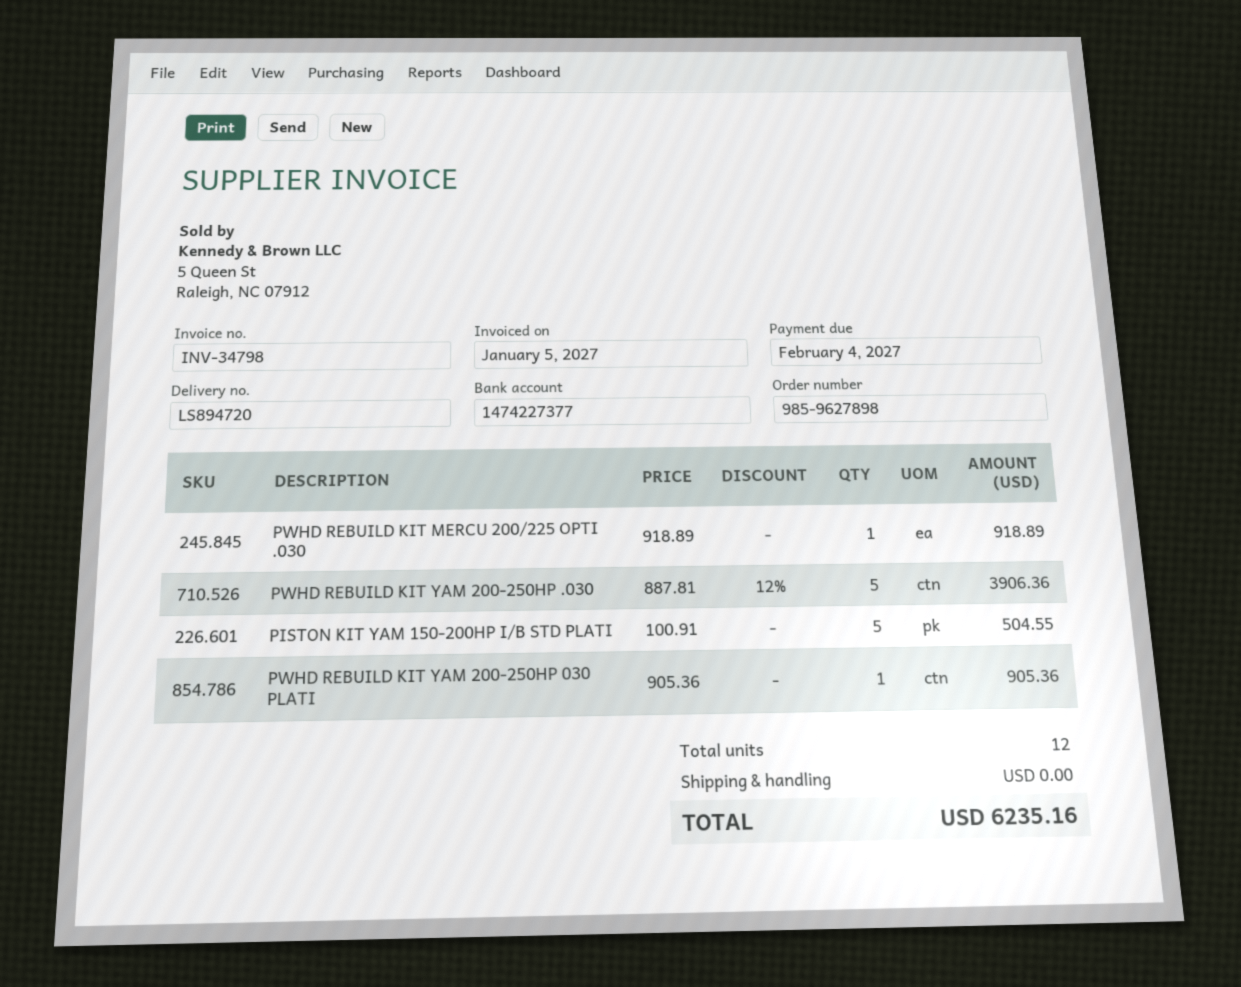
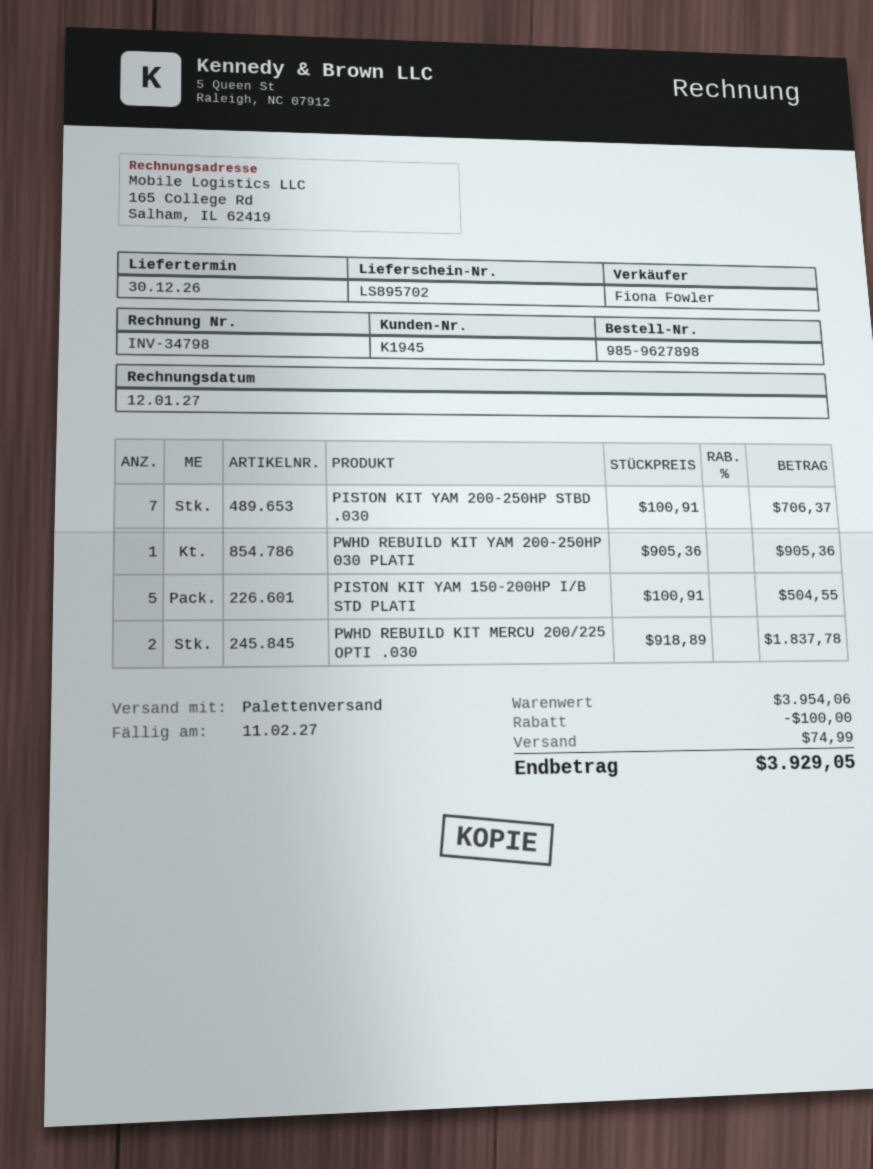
delivery note number: LS894720 -> LS895702
invoice date: 2027-01-05 -> 2027-01-12
due date: 2027-02-04 -> 2027-02-11
PWHD REBUILD KIT MERCU 200/225 OPTI .030: 1 x 918.89 = 918.89 -> 2 x 918.89 = 1837.78
PWHD REBUILD KIT YAM 200-250HP .030: 5 x 887.81 - 12% = 3906.36 -> none
PISTON KIT YAM 200-250HP STBD .030: none -> 7 x 100.91 = 706.37
discount: none -> 100.00
shipping: 0.00 -> 74.99
total: 6235.16 -> 3929.05

